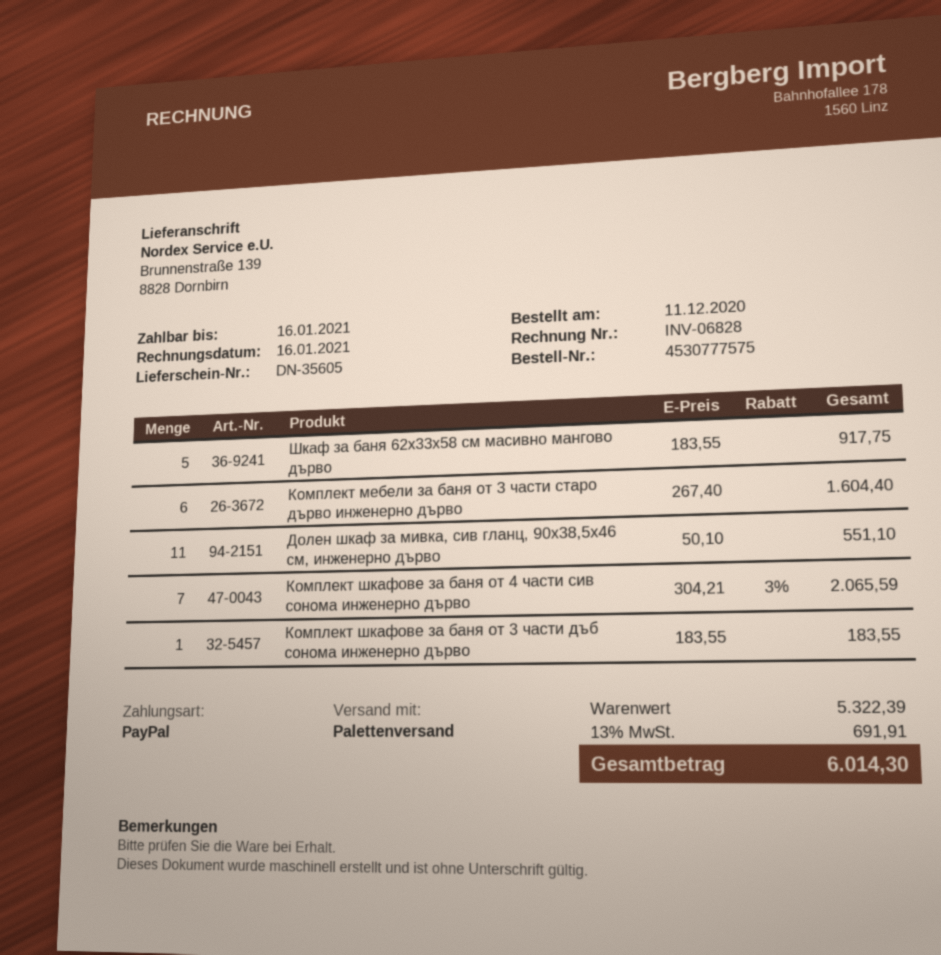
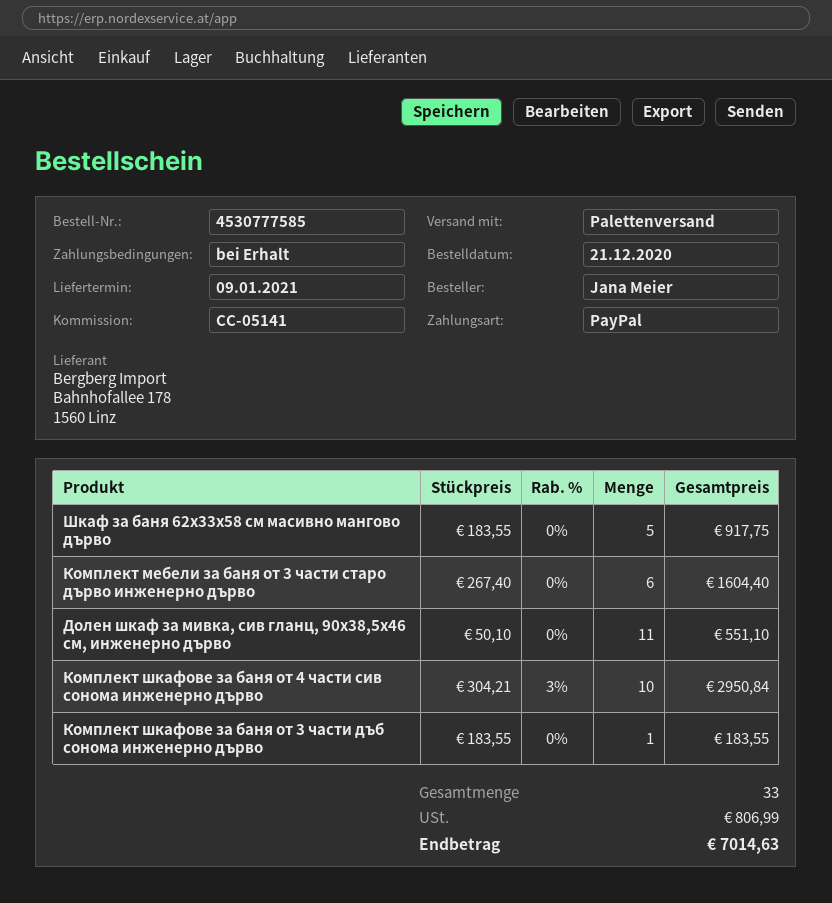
order number: 4530777575 -> 4530777585
order date: 2020-12-11 -> 2020-12-21
Комплект шкафове за баня от 4 части сив сонома инженерно дърво: 7 x 304.21 - 3% = 2065.59 -> 10 x 304.21 - 3% = 2950.84
tax: 691.91 -> 806.99
total: 6014.30 -> 7014.63

